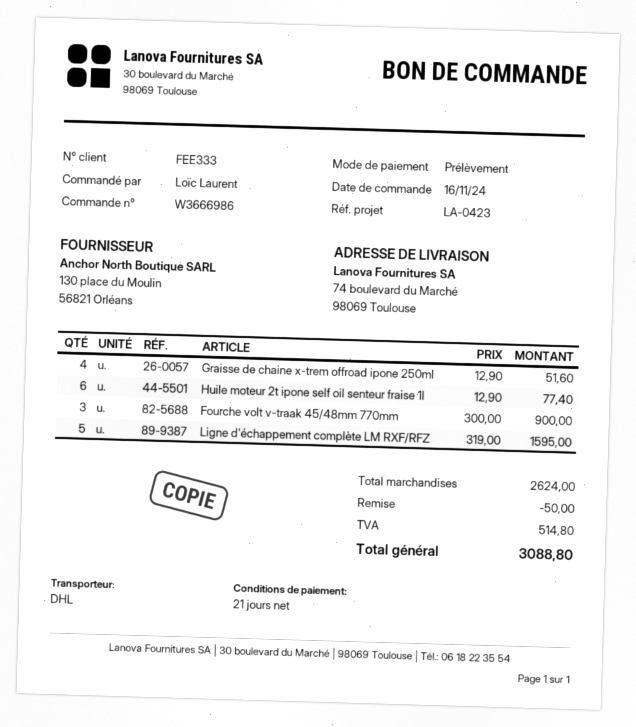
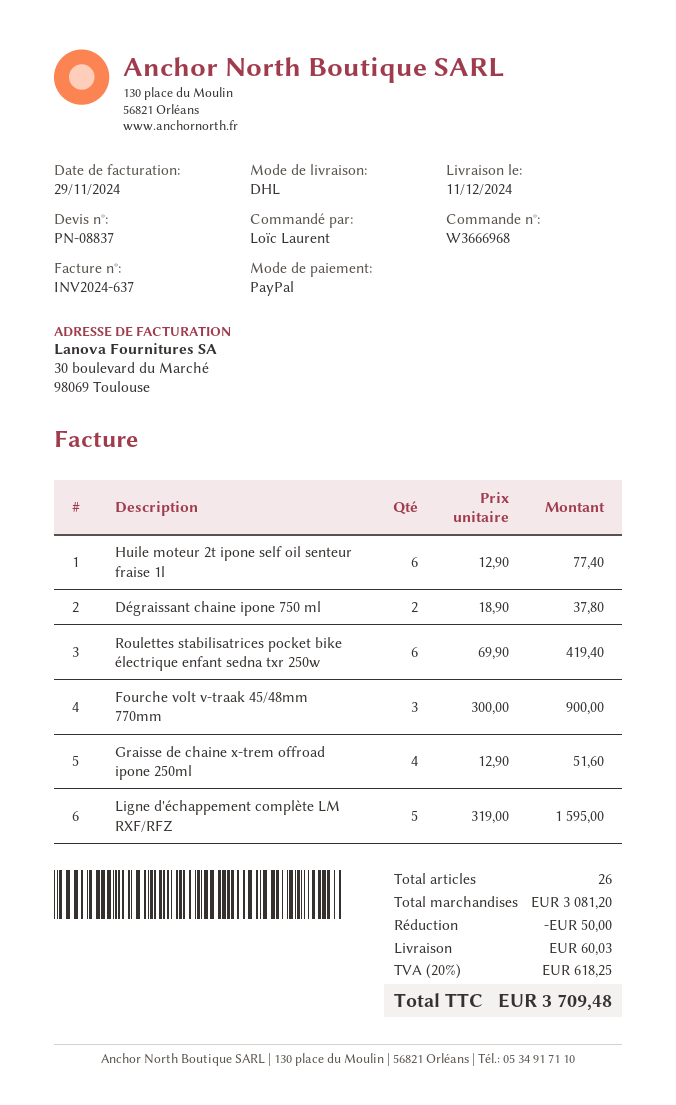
order number: W3666986 -> W3666968
payment method: direct debit -> PayPal
Dégraissant chaine ipone 750 ml: none -> 2 x 18.90 = 37.80
Roulettes stabilisatrices pocket bike électrique enfant sedna txr 250w: none -> 6 x 69.90 = 419.40
subtotal: 2624.00 -> 3081.20
shipping: none -> 60.03
tax: 514.80 -> 618.25
total: 3088.80 -> 3709.48

